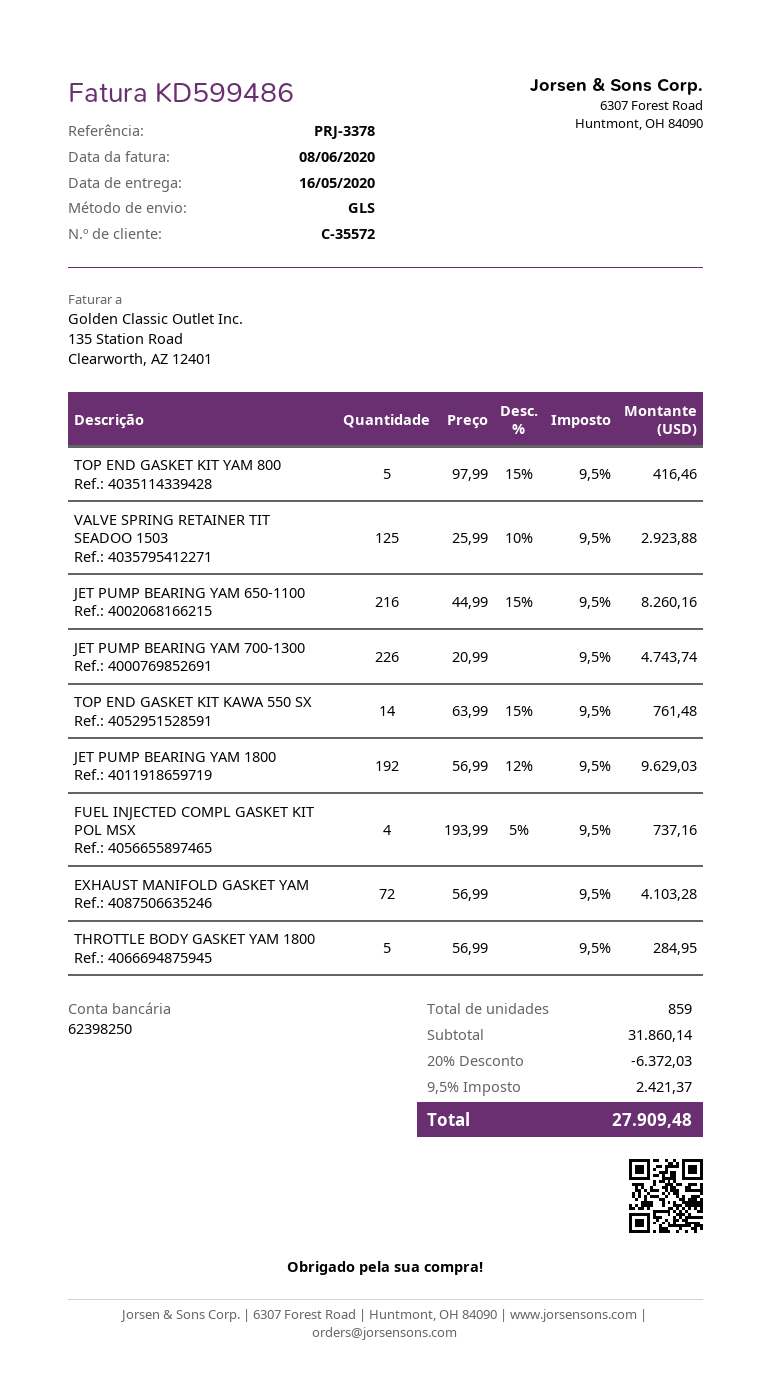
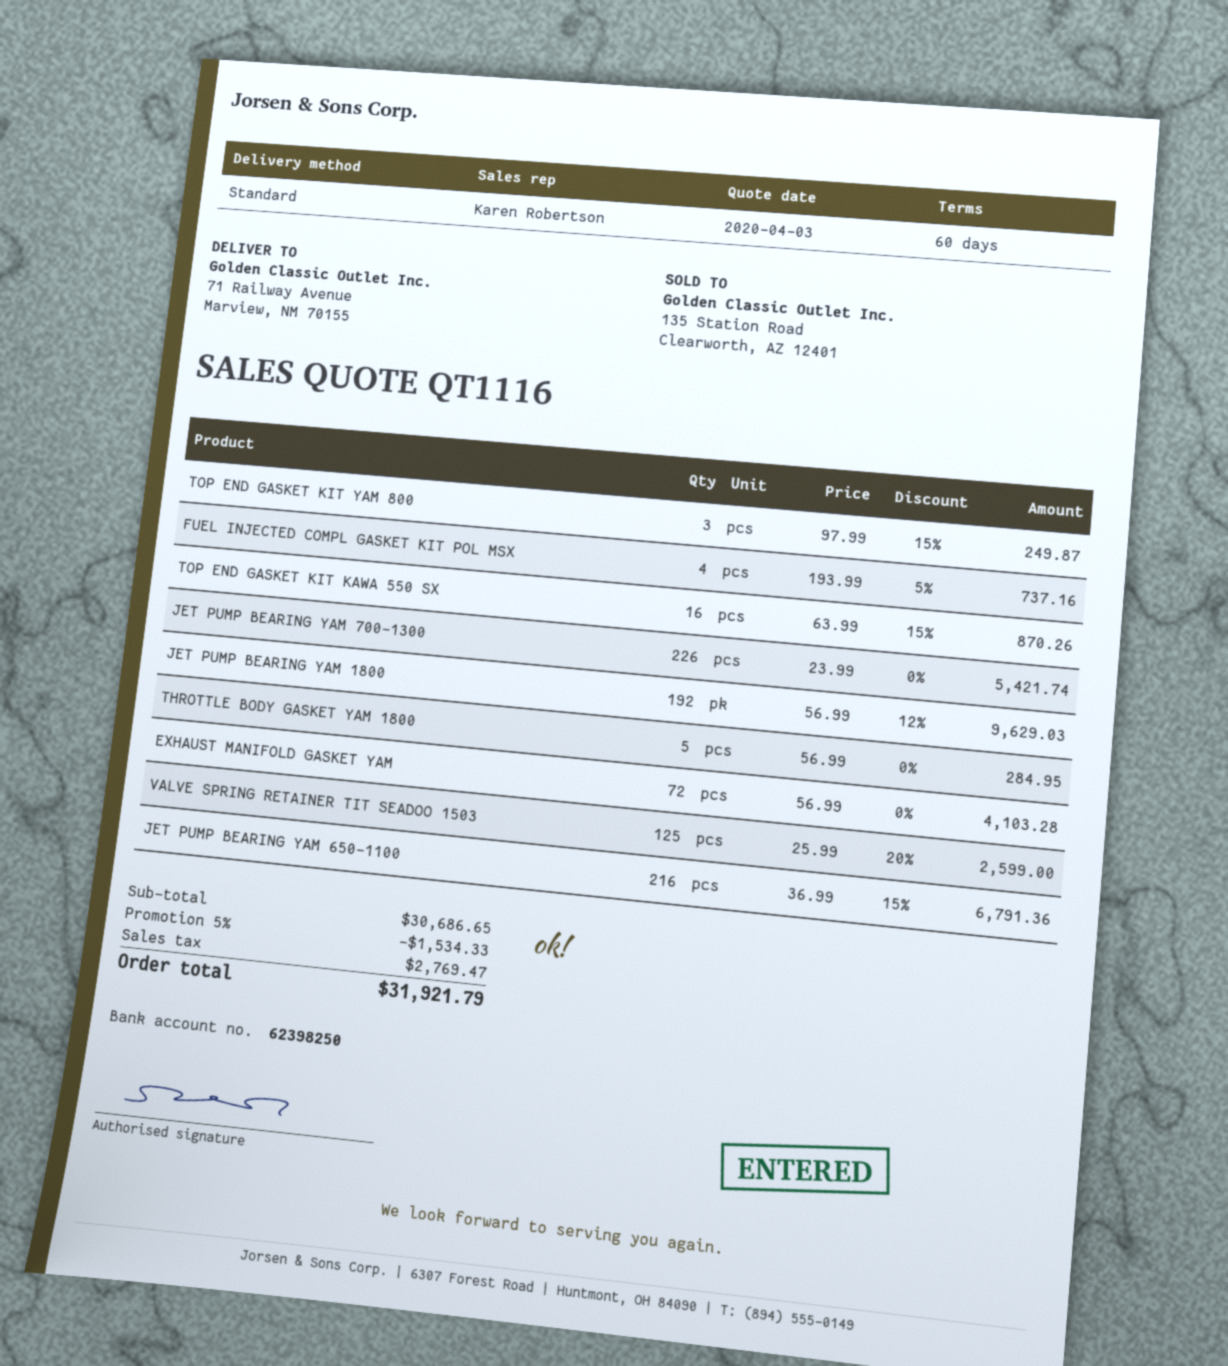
shipping method: GLS -> standard
TOP END GASKET KIT YAM 800: 5 x 97.99 - 15% = 416.46 -> 3 x 97.99 - 15% = 249.87
VALVE SPRING RETAINER TIT SEADOO 1503: 125 x 25.99 - 10% = 2923.88 -> 125 x 25.99 - 20% = 2599.00
JET PUMP BEARING YAM 650-1100: 216 x 44.99 - 15% = 8260.16 -> 216 x 36.99 - 15% = 6791.36
JET PUMP BEARING YAM 700-1300: 226 x 20.99 = 4743.74 -> 226 x 23.99 = 5421.74
TOP END GASKET KIT KAWA 550 SX: 14 x 63.99 - 15% = 761.48 -> 16 x 63.99 - 15% = 870.26
subtotal: 31860.14 -> 30686.65
discount: 20% = 6372.03 -> 5% = 1534.33
tax: 2421.37 -> 2769.47
total: 27909.48 -> 31921.79

